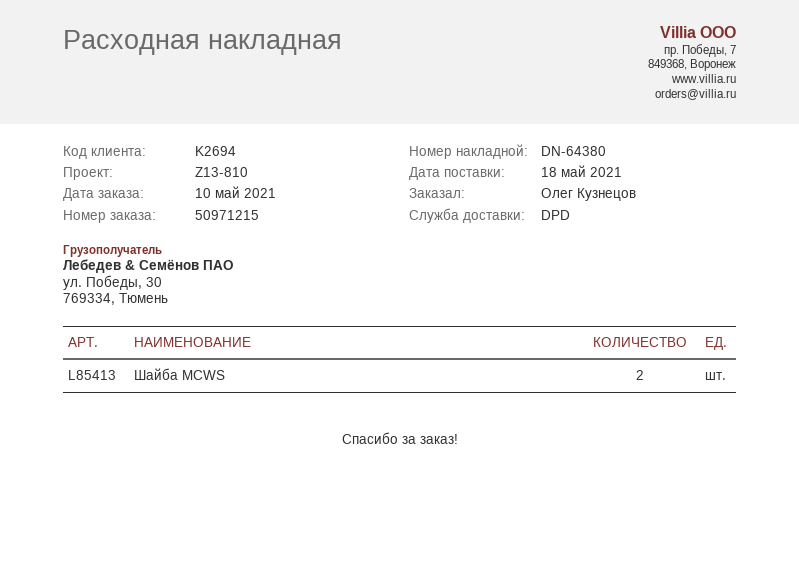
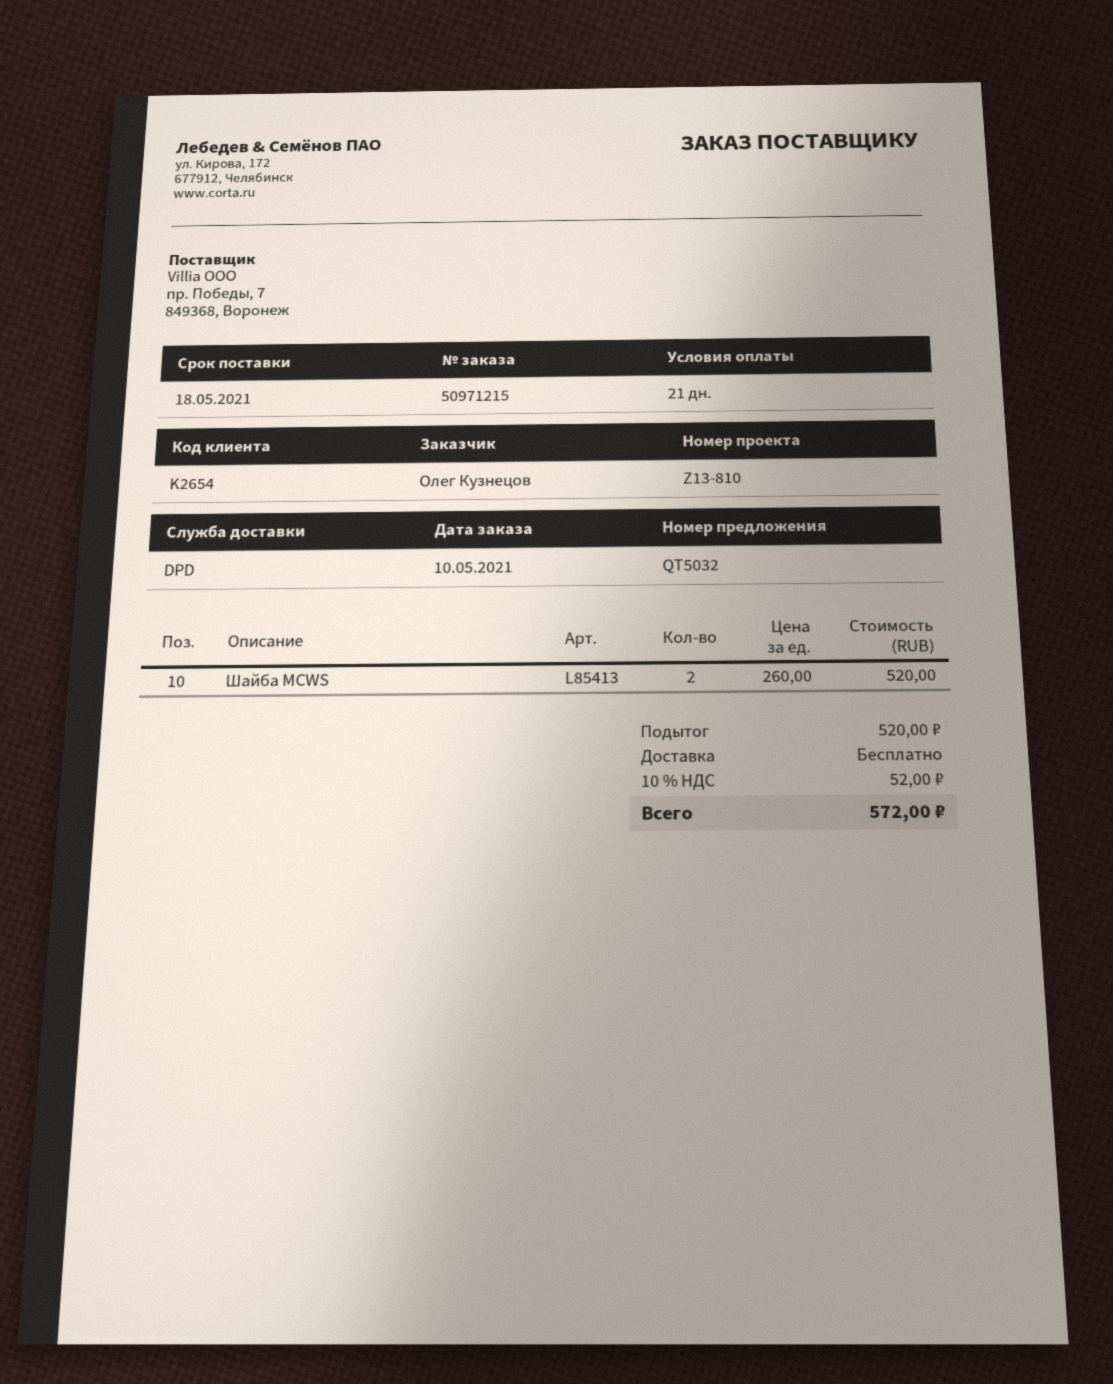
customer number: K2694 -> K2654

